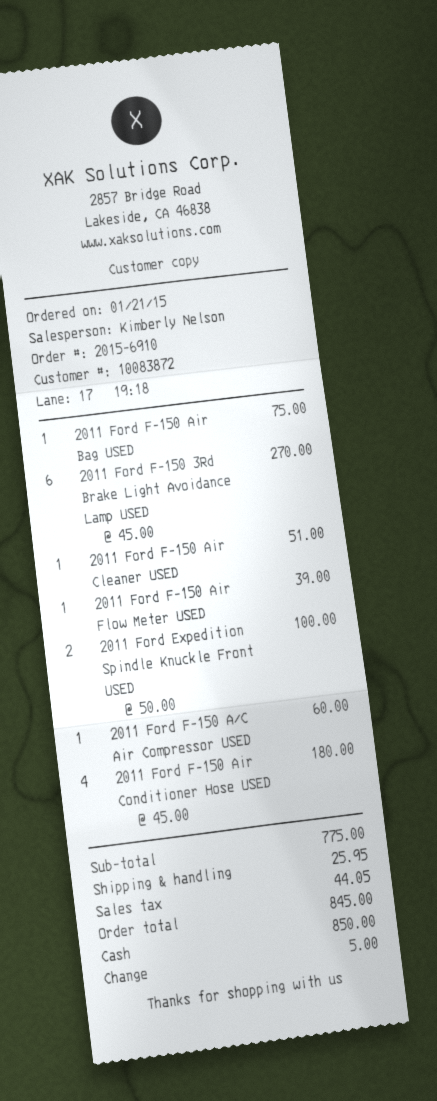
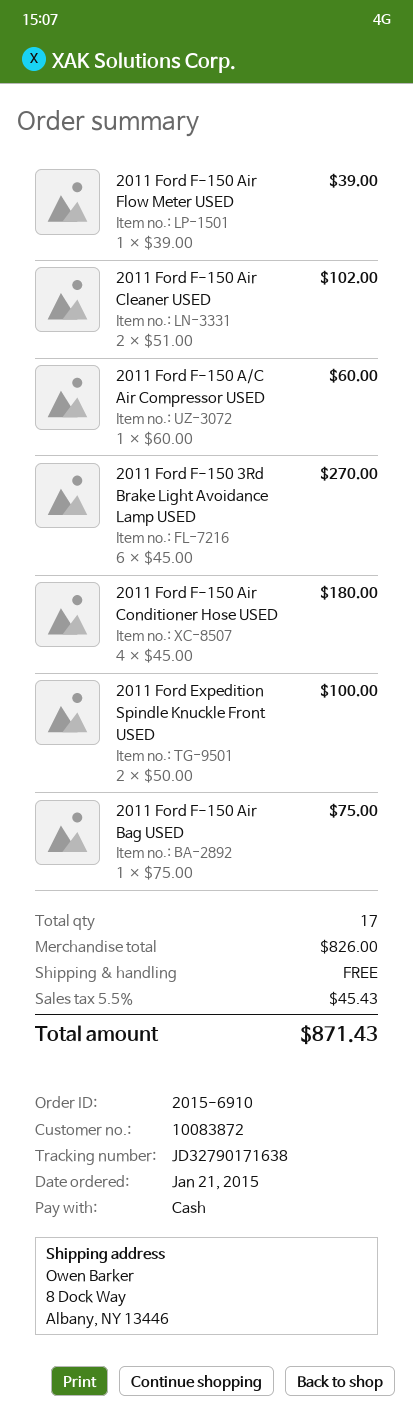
2011 Ford F-150 Air Cleaner USED: 1 x 51.00 = 51.00 -> 2 x 51.00 = 102.00
subtotal: 775.00 -> 826.00
shipping: 25.95 -> 0.00
tax: 44.05 -> 45.43
total: 845.00 -> 871.43

